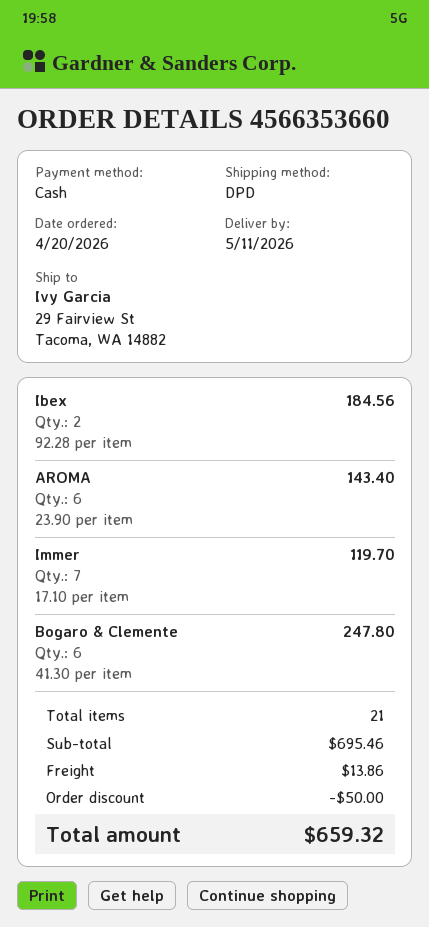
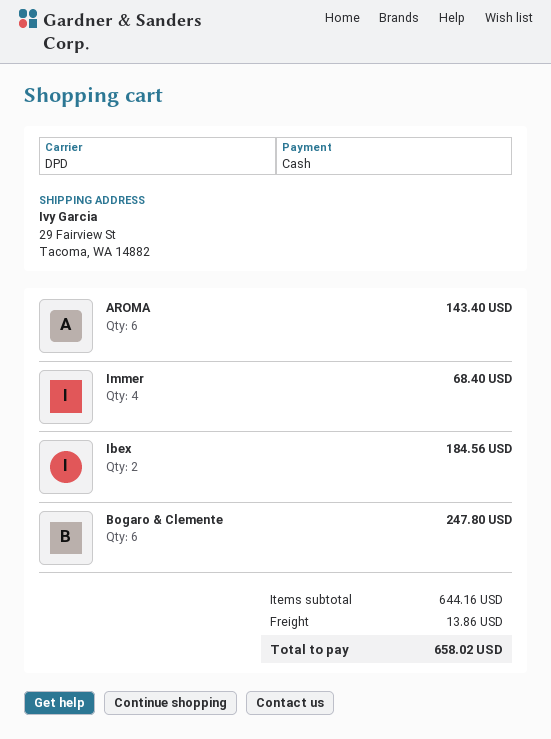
Immer: 7 for 119.70 -> 4 for 68.40
subtotal: 695.46 -> 644.16
discount: 50.00 -> none
total: 659.32 -> 658.02

